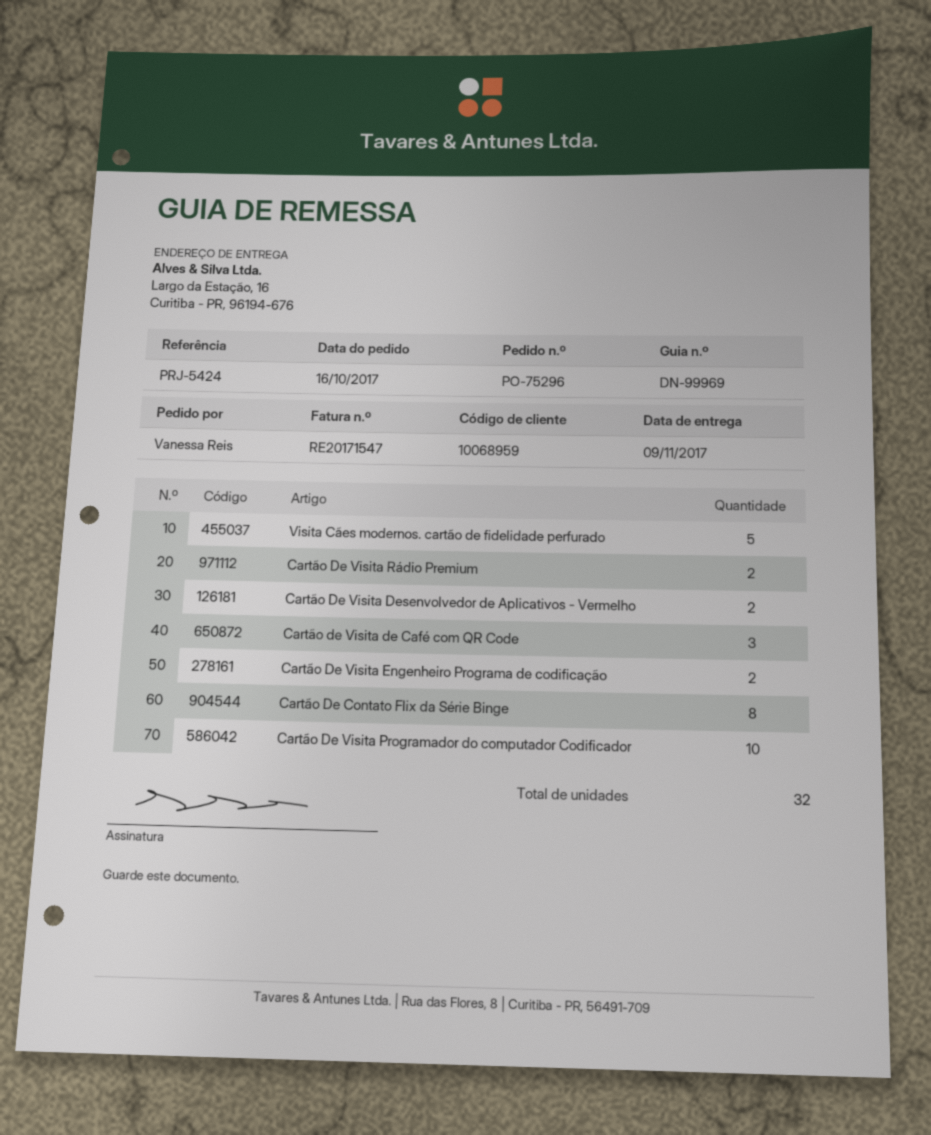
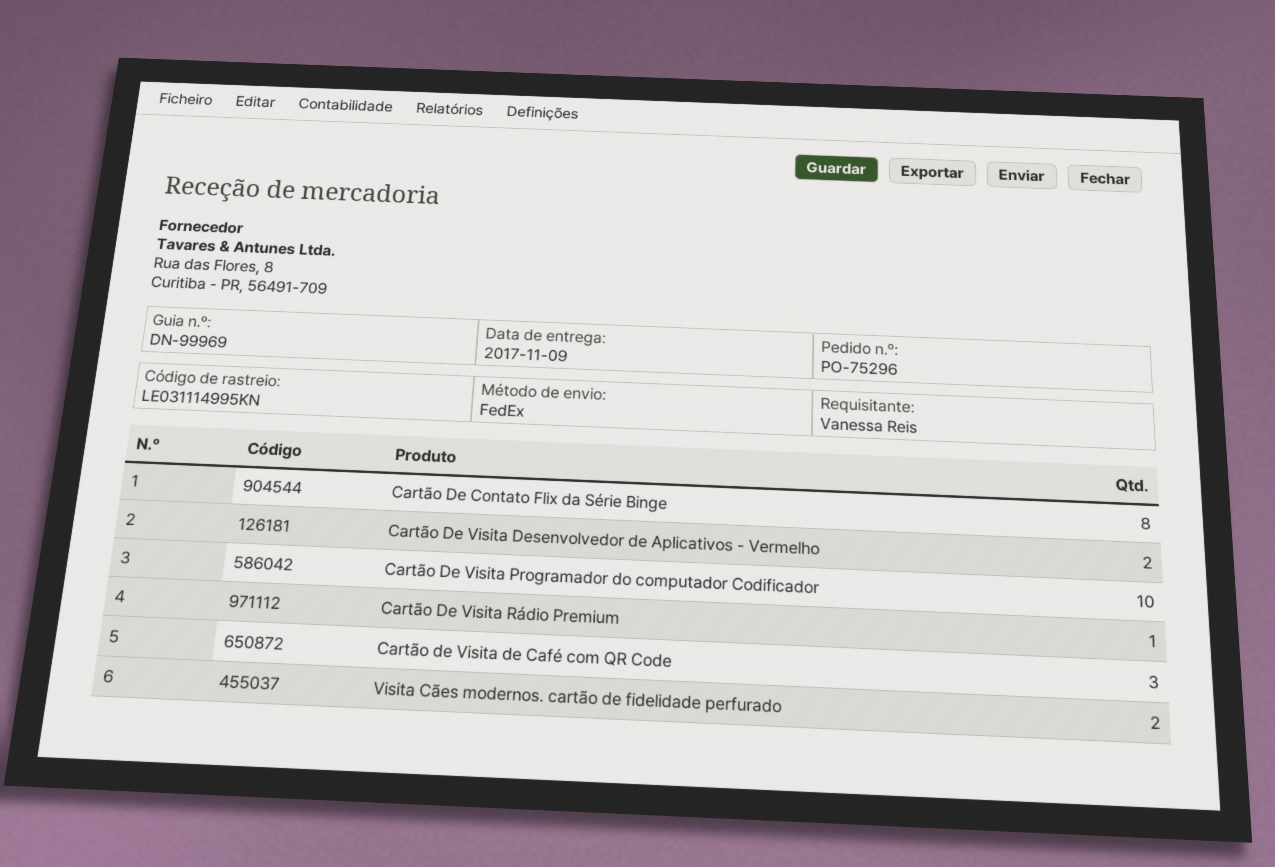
Visita Cães modernos. cartão de fidelidade perfurado: 5 -> 2
Cartão De Visita Rádio Premium: 2 -> 1
Cartão De Visita Engenheiro Programa de codificação: 2 -> none

